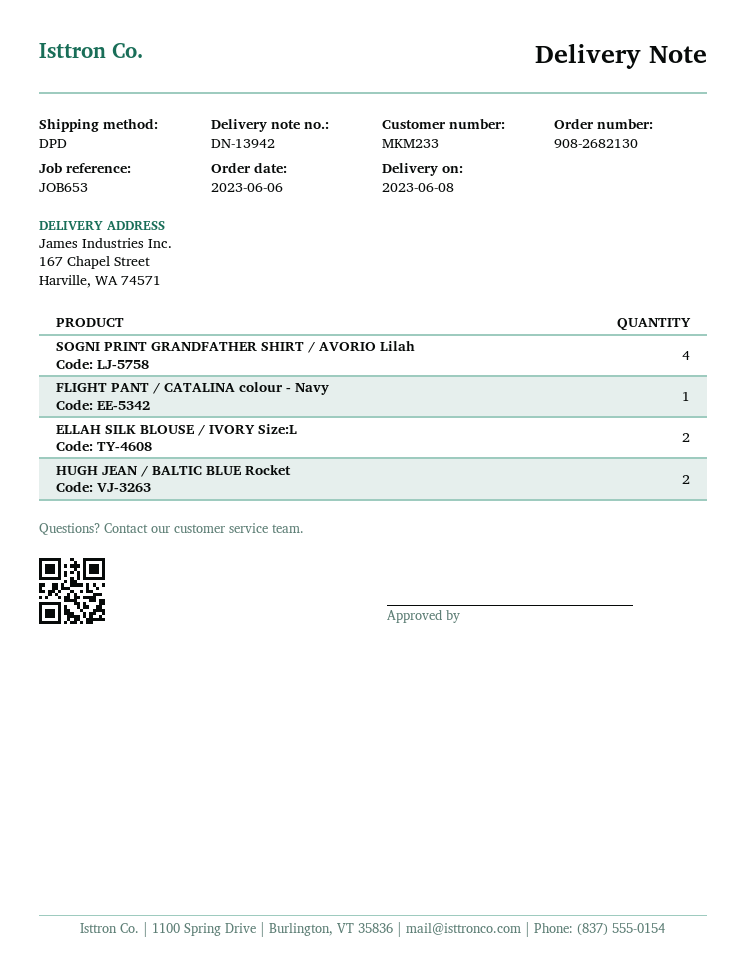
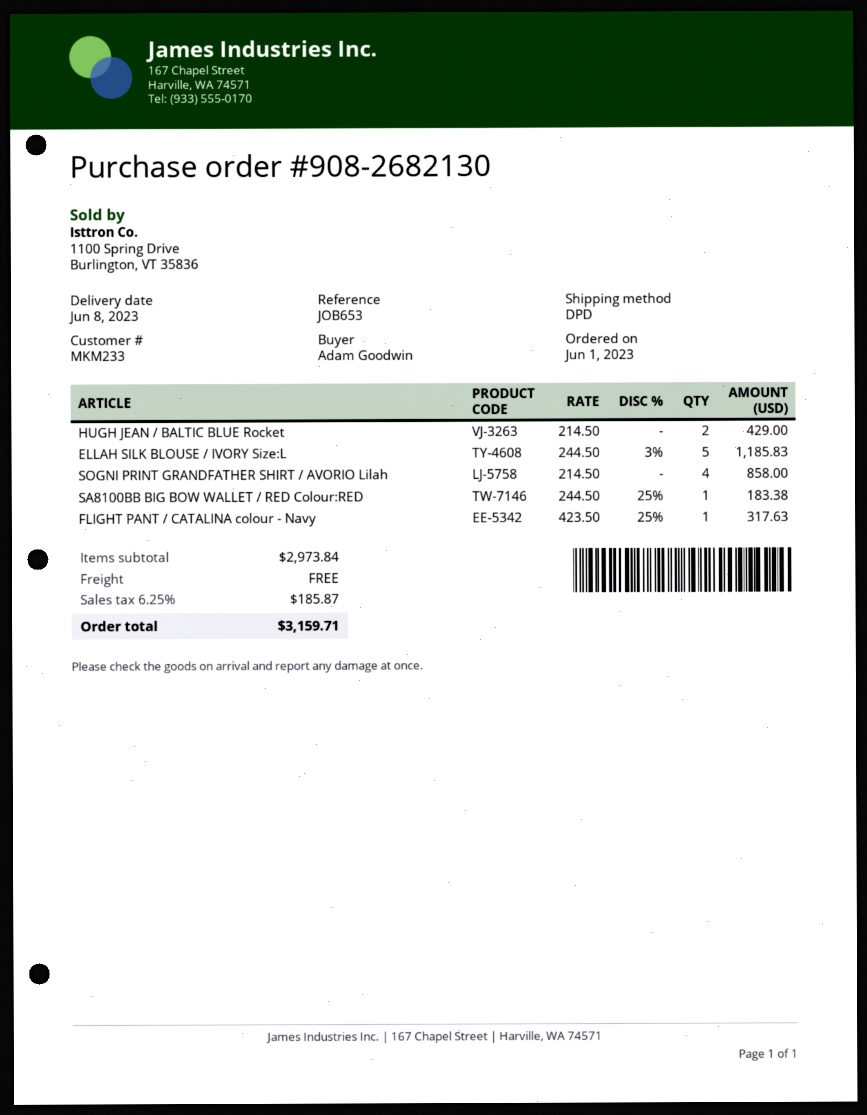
order date: 2023-06-06 -> 2023-06-01
ELLAH SILK BLOUSE / IVORY Size:L: 2 -> 5
SA8100BB BIG BOW WALLET / RED Colour:RED: none -> 1

